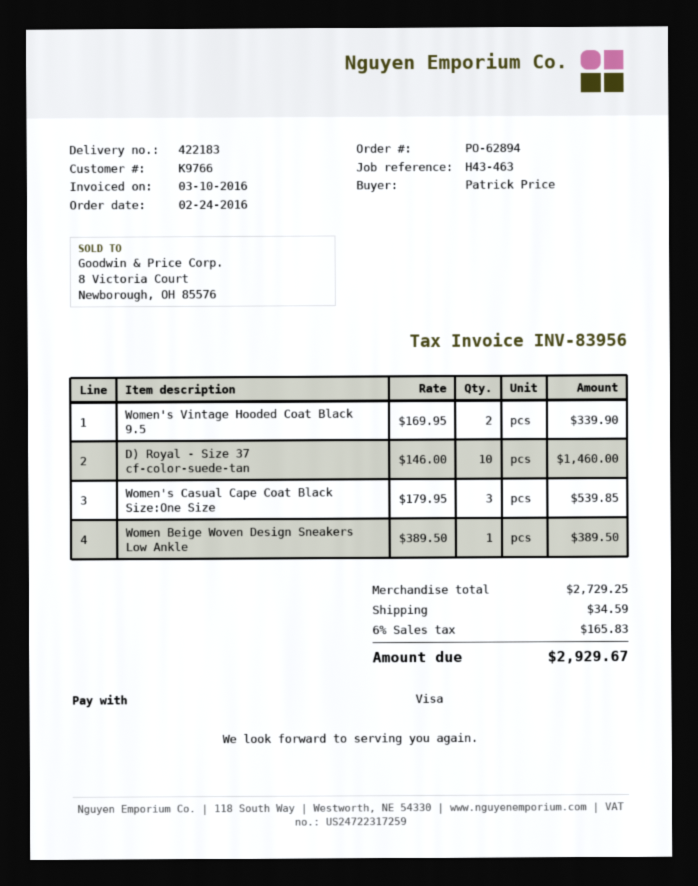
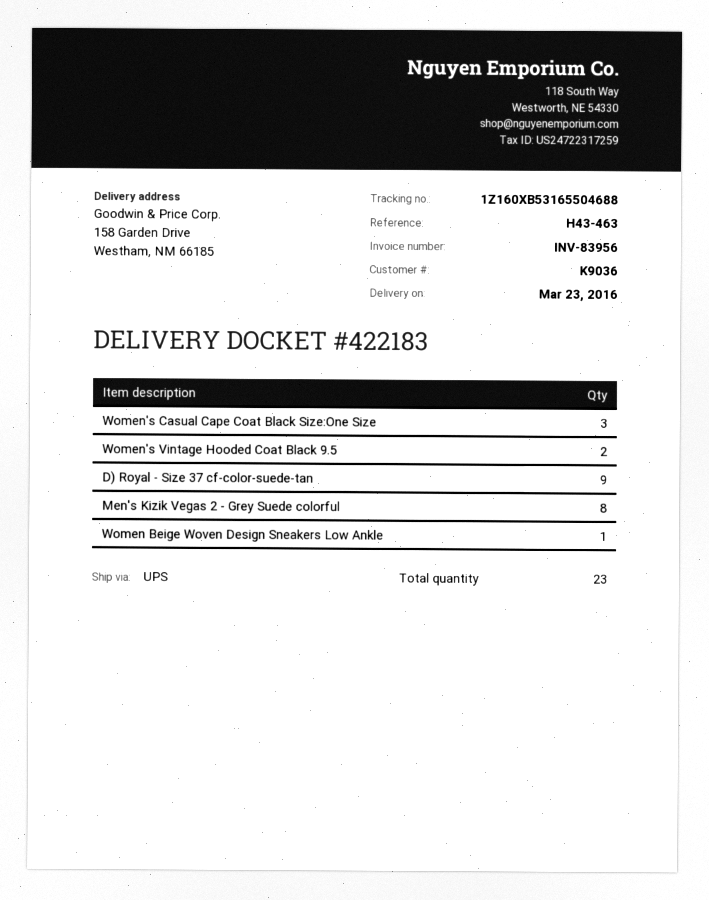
customer number: K9766 -> K9036
D) Royal - Size 37 cf-color-suede-tan: 10 -> 9
Men's Kizik Vegas 2 - Grey Suede colorful: none -> 8

